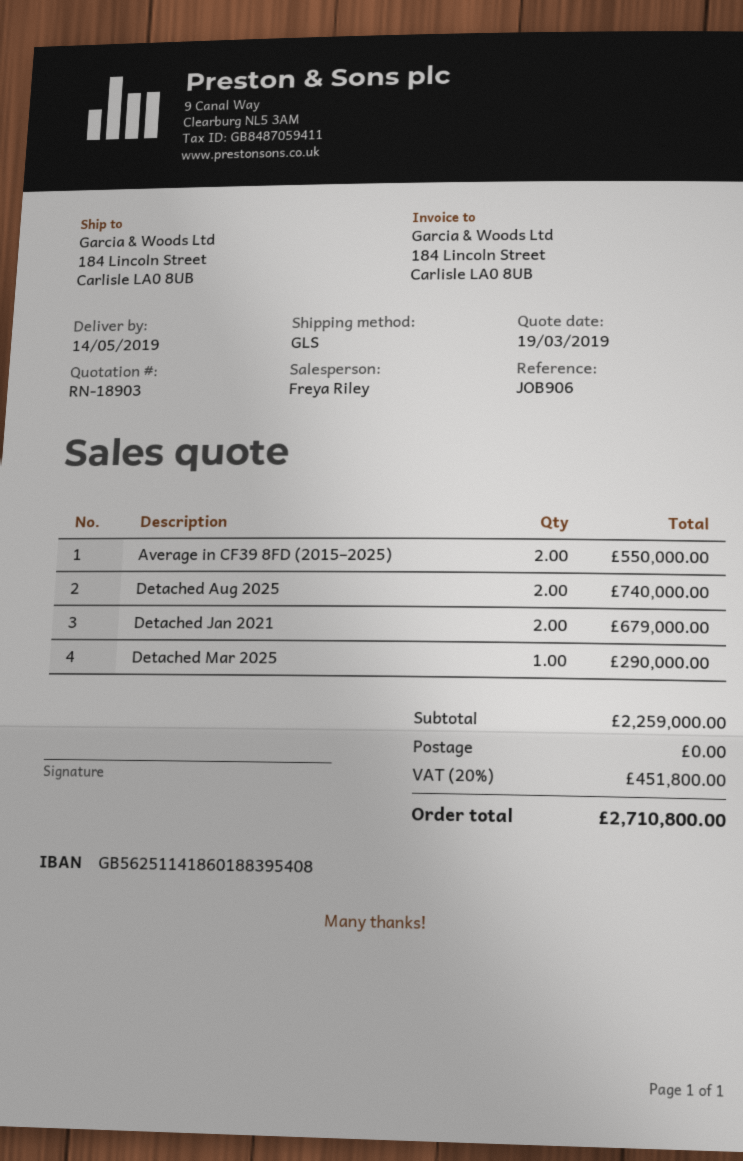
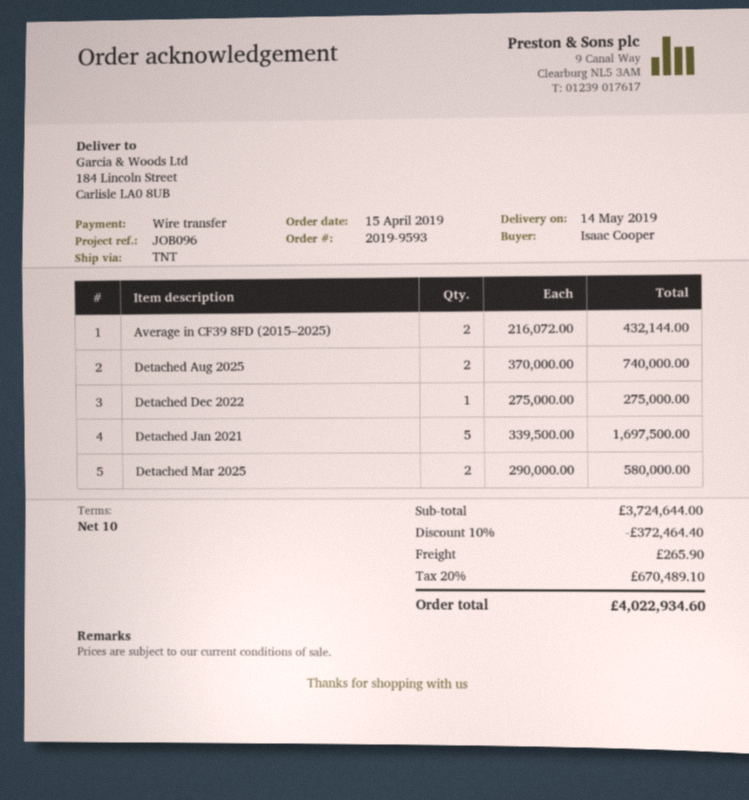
reference: JOB906 -> JOB096
shipping method: GLS -> TNT
Average in CF39 8FD (2015–2025): 2 for 550000.00 -> 2 for 432144.00
Detached Jan 2021: 2 for 679000.00 -> 5 for 1697500.00
Detached Mar 2025: 1 for 290000.00 -> 2 for 580000.00
Detached Dec 2022: none -> 1 for 275000.00
subtotal: 2259000.00 -> 3724644.00
discount: none -> 10% = 372464.40
shipping: 0.00 -> 265.90
tax: 20% = 451800.00 -> 20% = 670489.10
total: 2710800.00 -> 4022934.60

